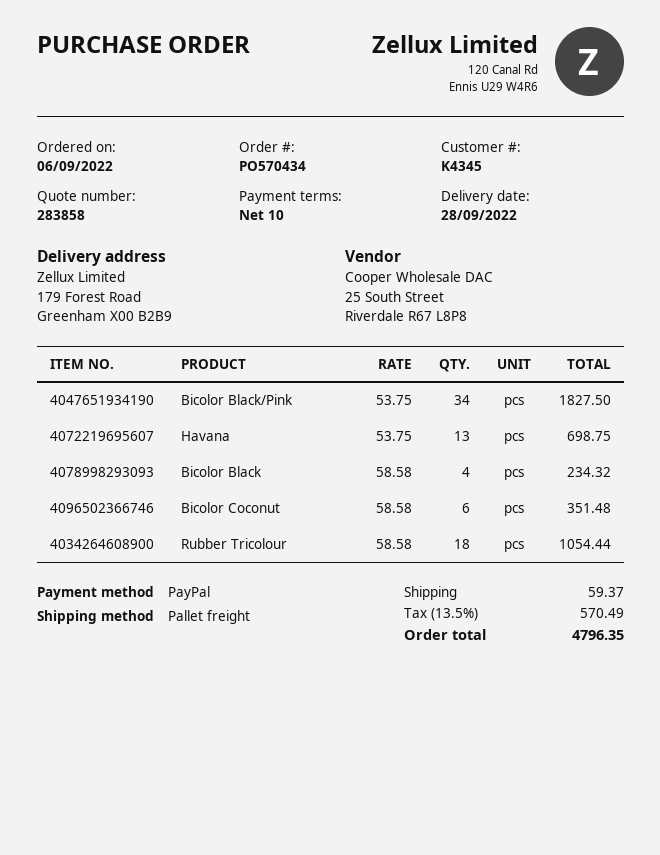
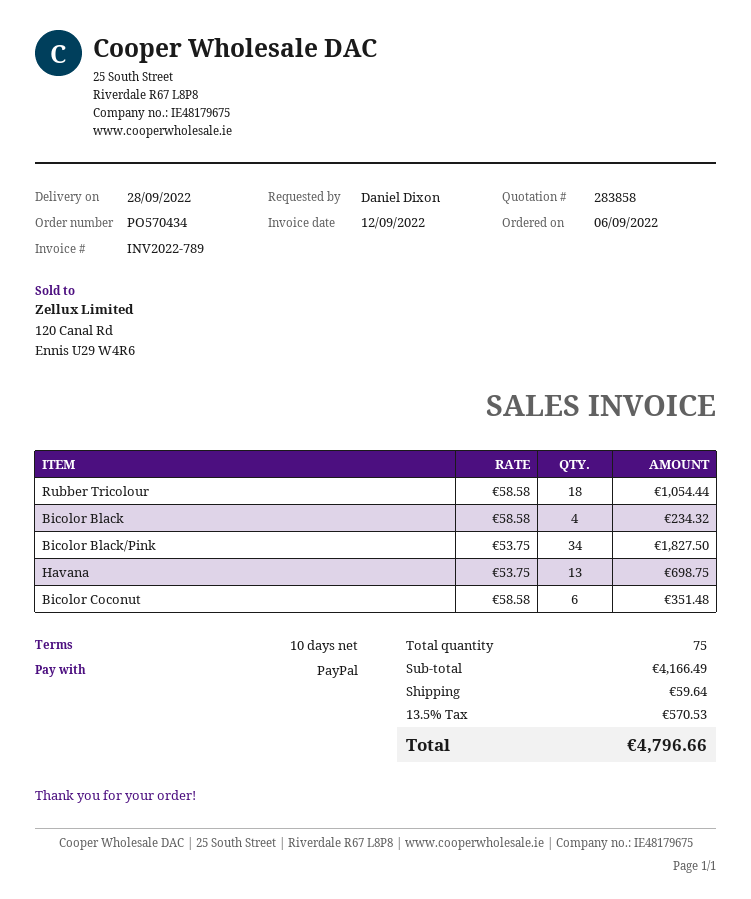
shipping: 59.37 -> 59.64
tax: 13.5% = 570.49 -> 13.5% = 570.53
total: 4796.35 -> 4796.66

